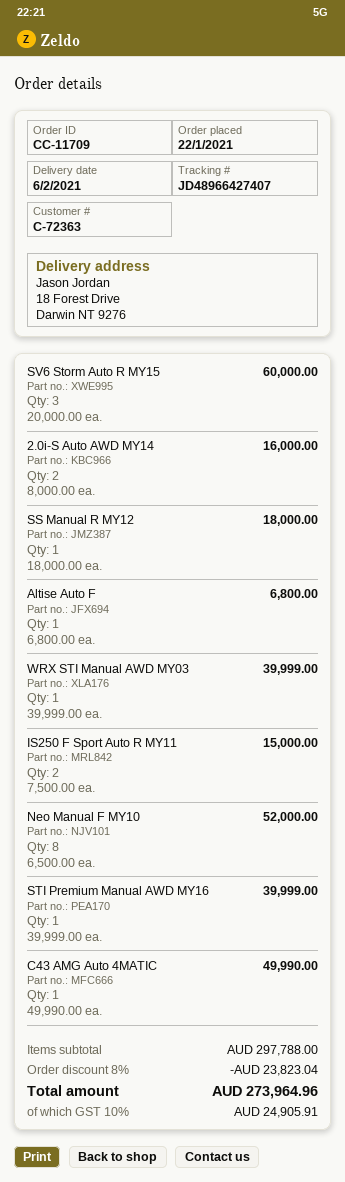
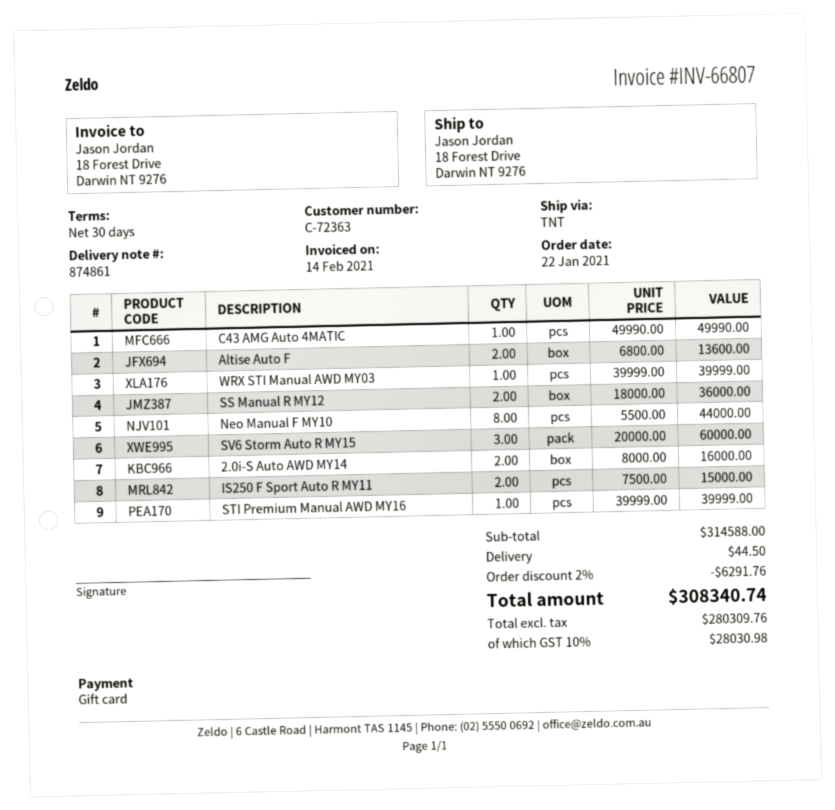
SS Manual R MY12: 1 x 18000.00 = 18000.00 -> 2 x 18000.00 = 36000.00
Altise Auto F: 1 x 6800.00 = 6800.00 -> 2 x 6800.00 = 13600.00
Neo Manual F MY10: 8 x 6500.00 = 52000.00 -> 8 x 5500.00 = 44000.00
subtotal: 297788.00 -> 314588.00
discount: 8% = 23823.04 -> 2% = 6291.76
shipping: none -> 44.50
tax: 10% = 24905.91 -> 10% = 28030.98
total: 273964.96 -> 308340.74

